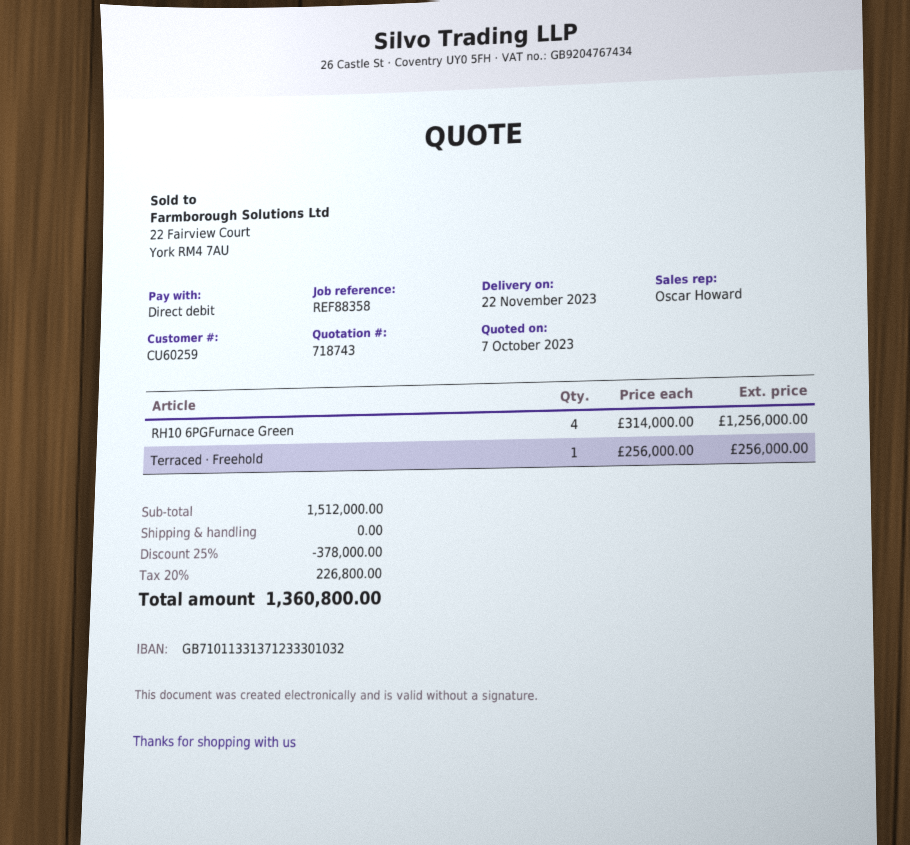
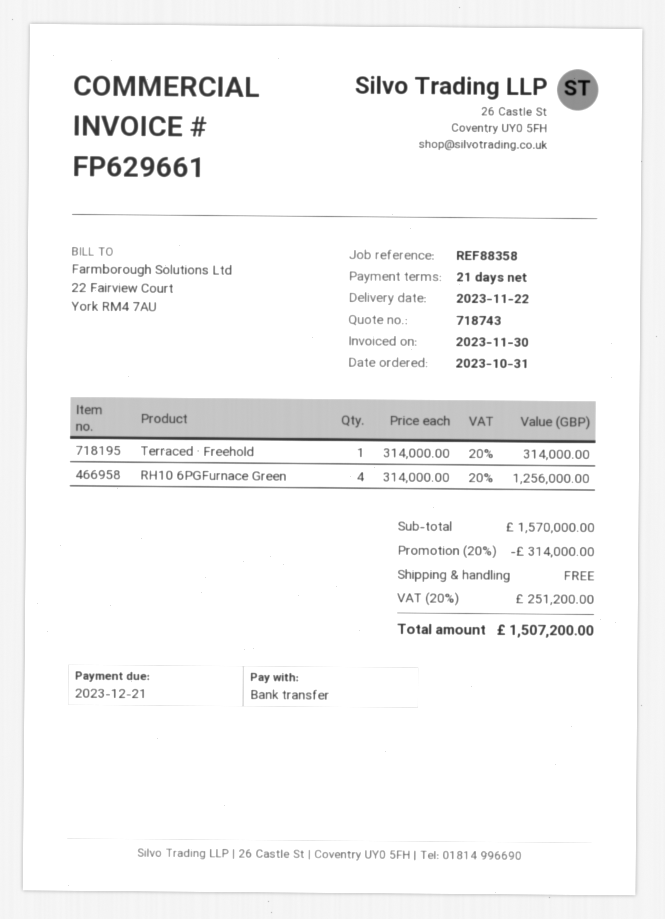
payment method: direct debit -> bank transfer
Terraced · Freehold: 1 x 256000.00 = 256000.00 -> 1 x 314000.00 = 314000.00
subtotal: 1512000.00 -> 1570000.00
discount: 25% = 378000.00 -> 20% = 314000.00
tax: 20% = 226800.00 -> 20% = 251200.00
total: 1360800.00 -> 1507200.00

